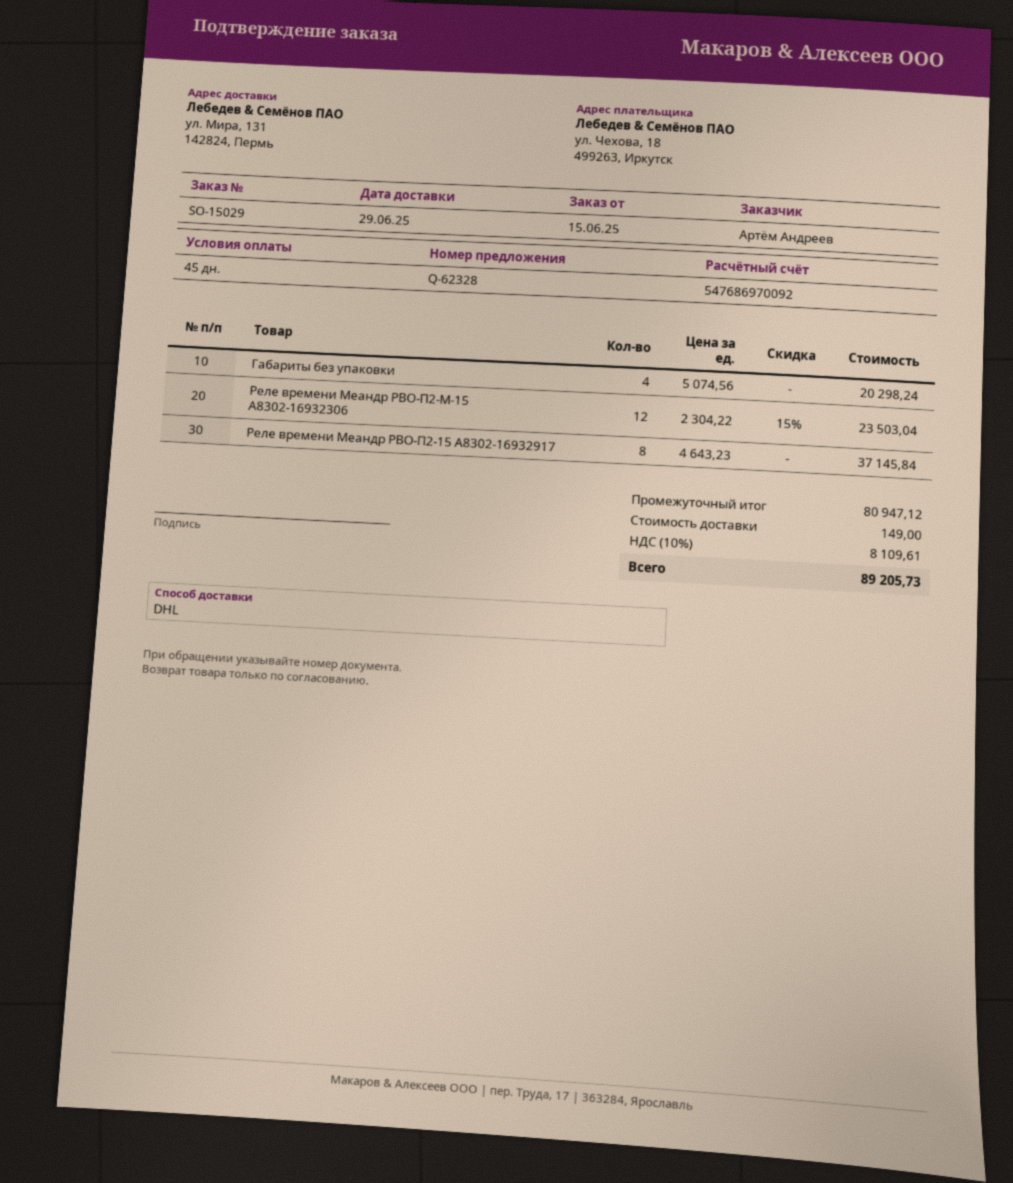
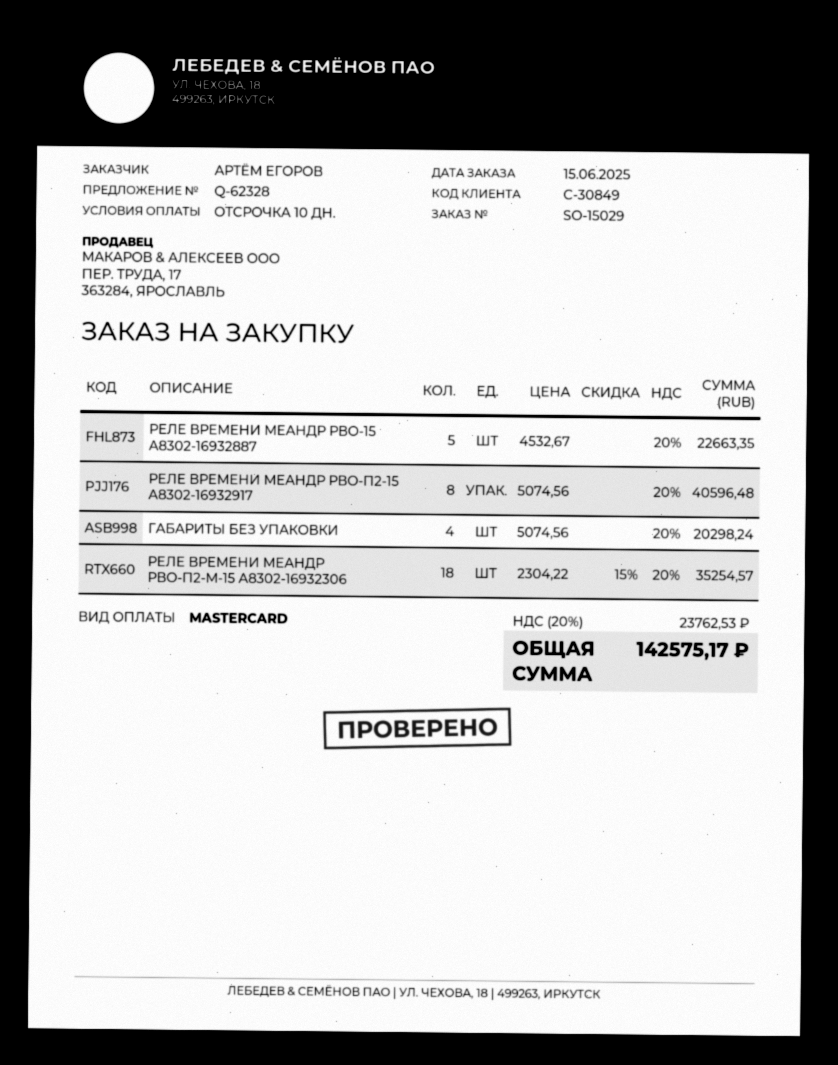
payment terms: 45 days -> 10 days
ordered by: Артём Андреев -> АРТЁМ ЕГОРОВ
Реле времени Меандр РВО-П2-М-15 A8302-16932306: 12 x 2304.22 - 15% = 23503.04 -> 18 x 2304.22 - 15% = 35254.57
Реле времени Меандр РВО-П2-15 A8302-16932917: 8 x 4643.23 = 37145.84 -> 8 x 5074.56 = 40596.48
РЕЛЕ ВРЕМЕНИ МЕАНДР РВО-15 A8302-16932887: none -> 5 x 4532.67 = 22663.35
shipping: 149.00 -> none
tax: 10% = 8109.61 -> 20% = 23762.53
total: 89205.73 -> 142575.17

